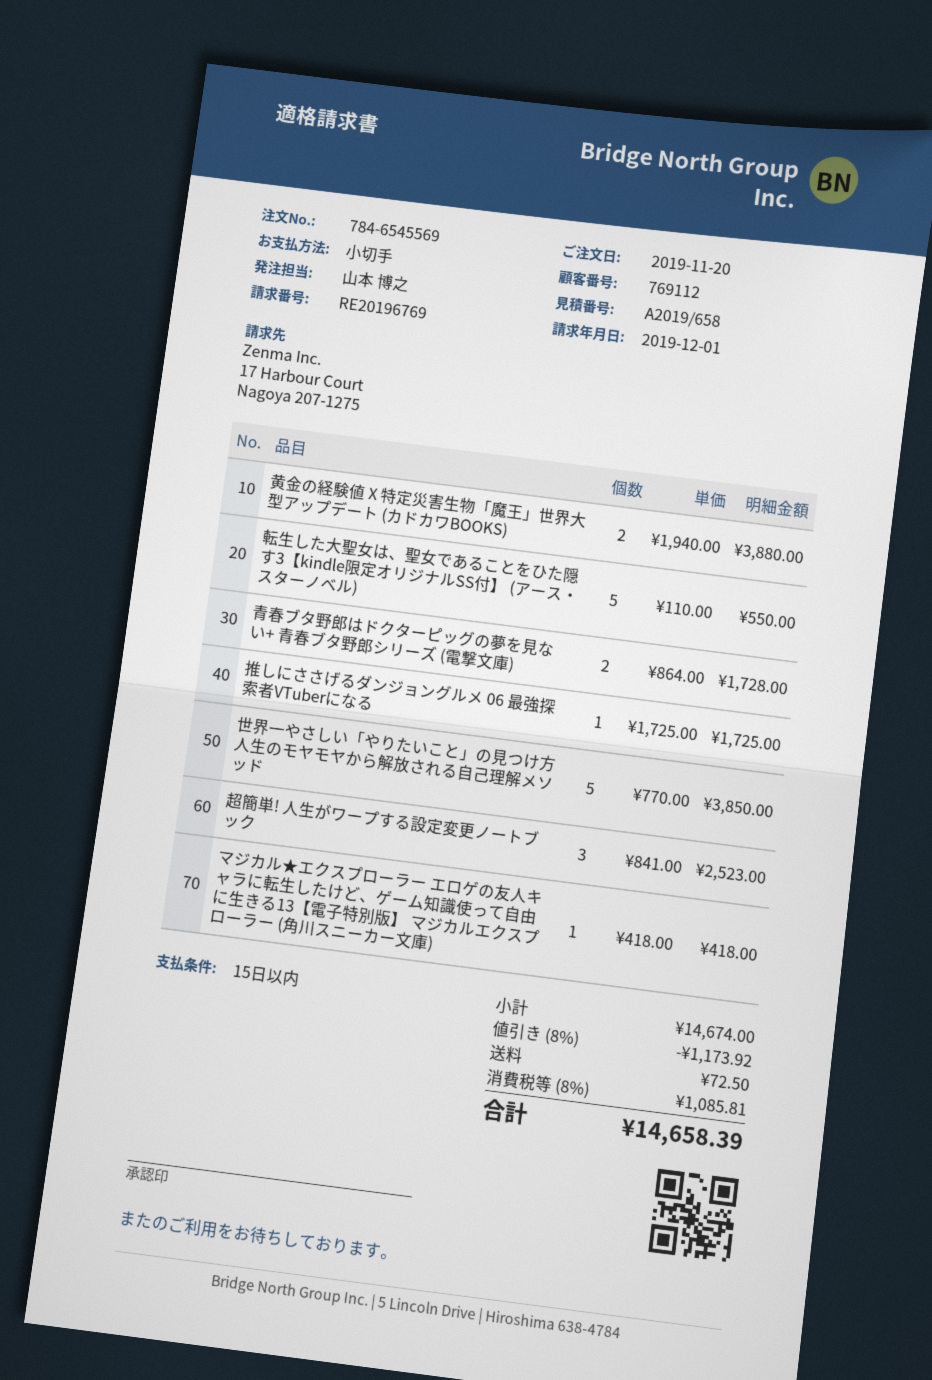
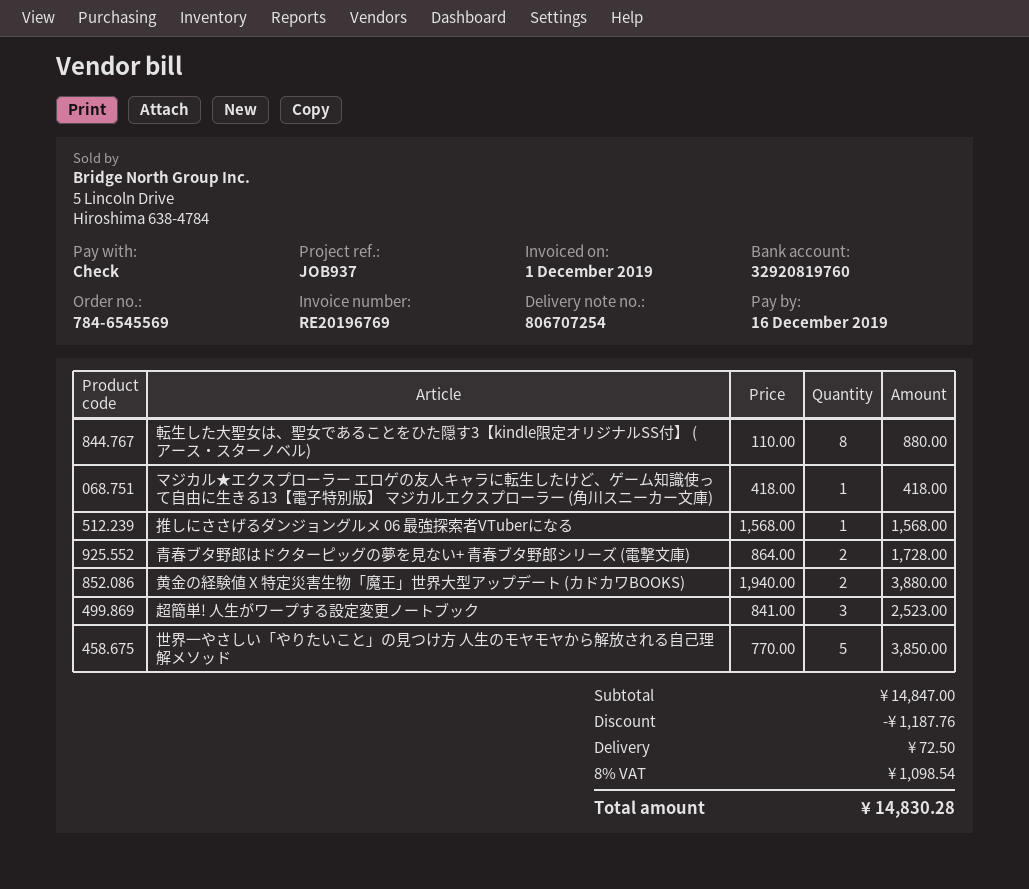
転生した大聖女は、聖女であることをひた隠す3【kindle限定オリジナルSS付】 (アース・スターノベル): 5 x 110.00 = 550.00 -> 8 x 110.00 = 880.00
推しにささげるダンジョングルメ 06 最強探索者VTuberになる: 1 x 1725.00 = 1725.00 -> 1 x 1568.00 = 1568.00
subtotal: 14674.00 -> 14847.00
discount: 1173.92 -> 1187.76
tax: 8% = 1085.81 -> 8% = 1098.54
total: 14658.39 -> 14830.28

